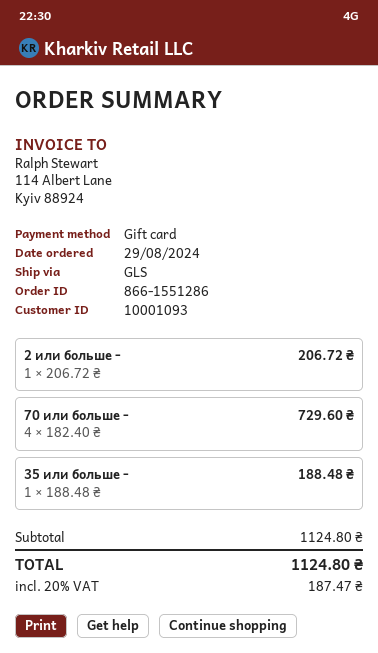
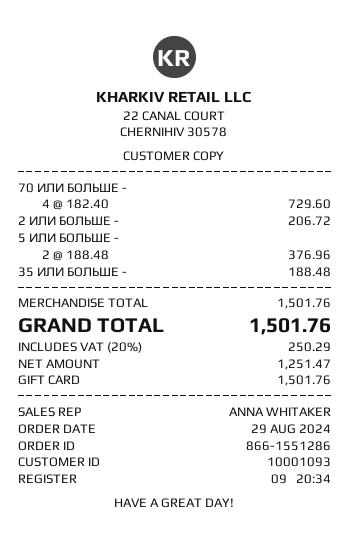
5 ИЛИ БОЛЬШЕ -: none -> 2 x 188.48 = 376.96
subtotal: 1124.80 -> 1501.76
tax: 20% = 187.47 -> 20% = 250.29
total: 1124.80 -> 1501.76

